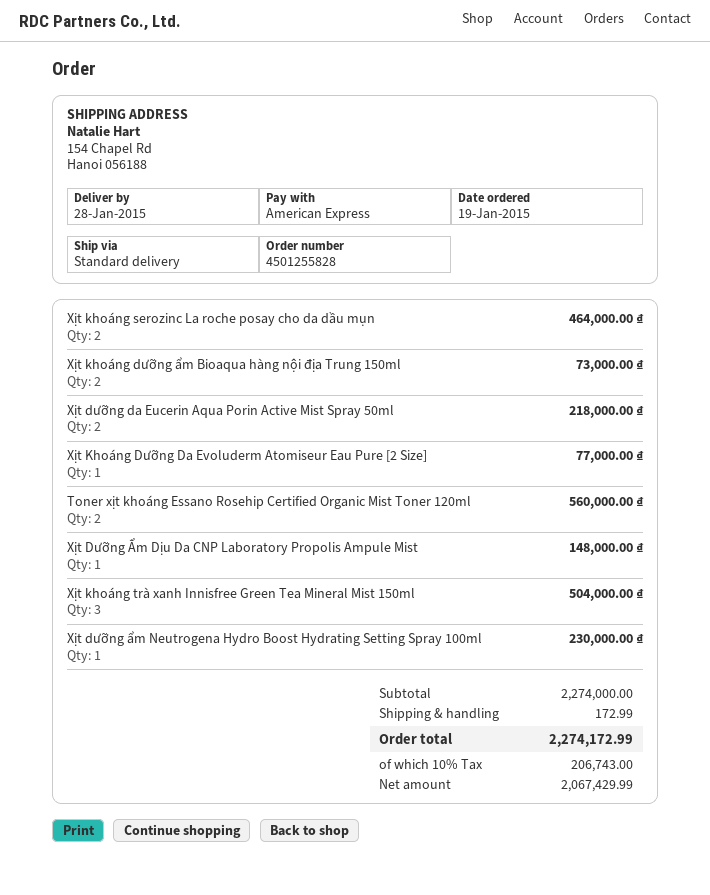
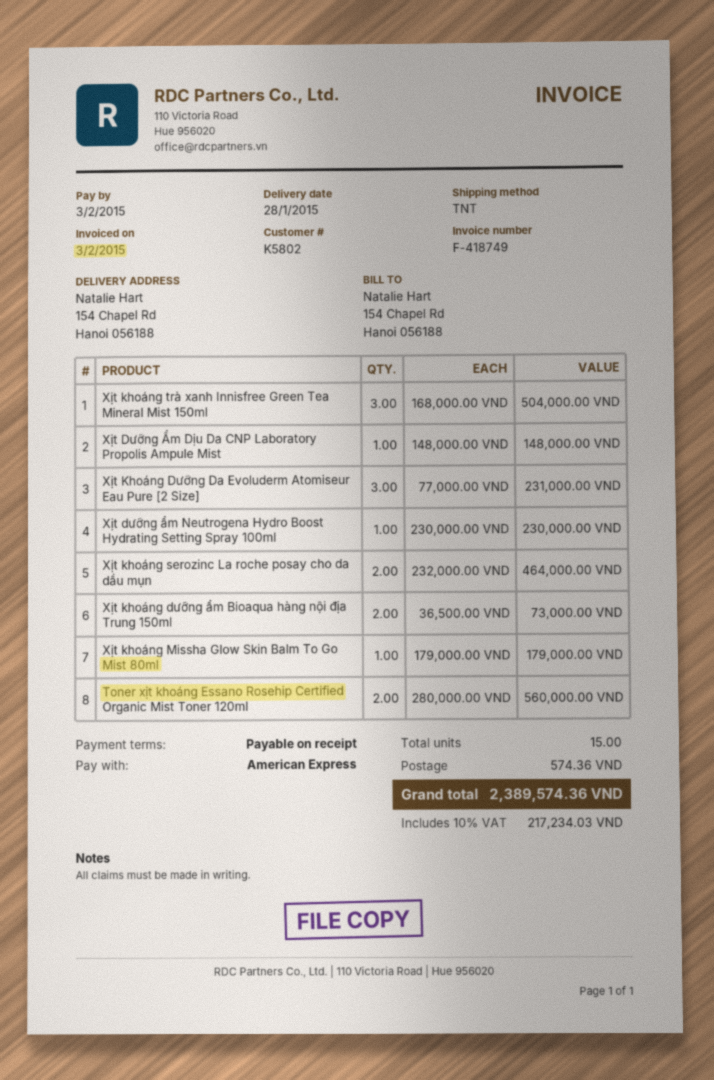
shipping method: standard -> TNT
Xịt dưỡng da Eucerin Aqua Porin Active Mist Spray 50ml: 2 for 218000.00 -> none
Xịt Khoáng Dưỡng Da Evoluderm Atomiseur Eau Pure [2 Size]: 1 for 77000.00 -> 3 for 231000.00
Xịt khoáng Missha Glow Skin Balm To Go Mist 80ml: none -> 1 for 179000.00
shipping: 172.99 -> 574.36
tax: 10% = 206743.00 -> 10% = 217234.03
total: 2274172.99 -> 2389574.36

